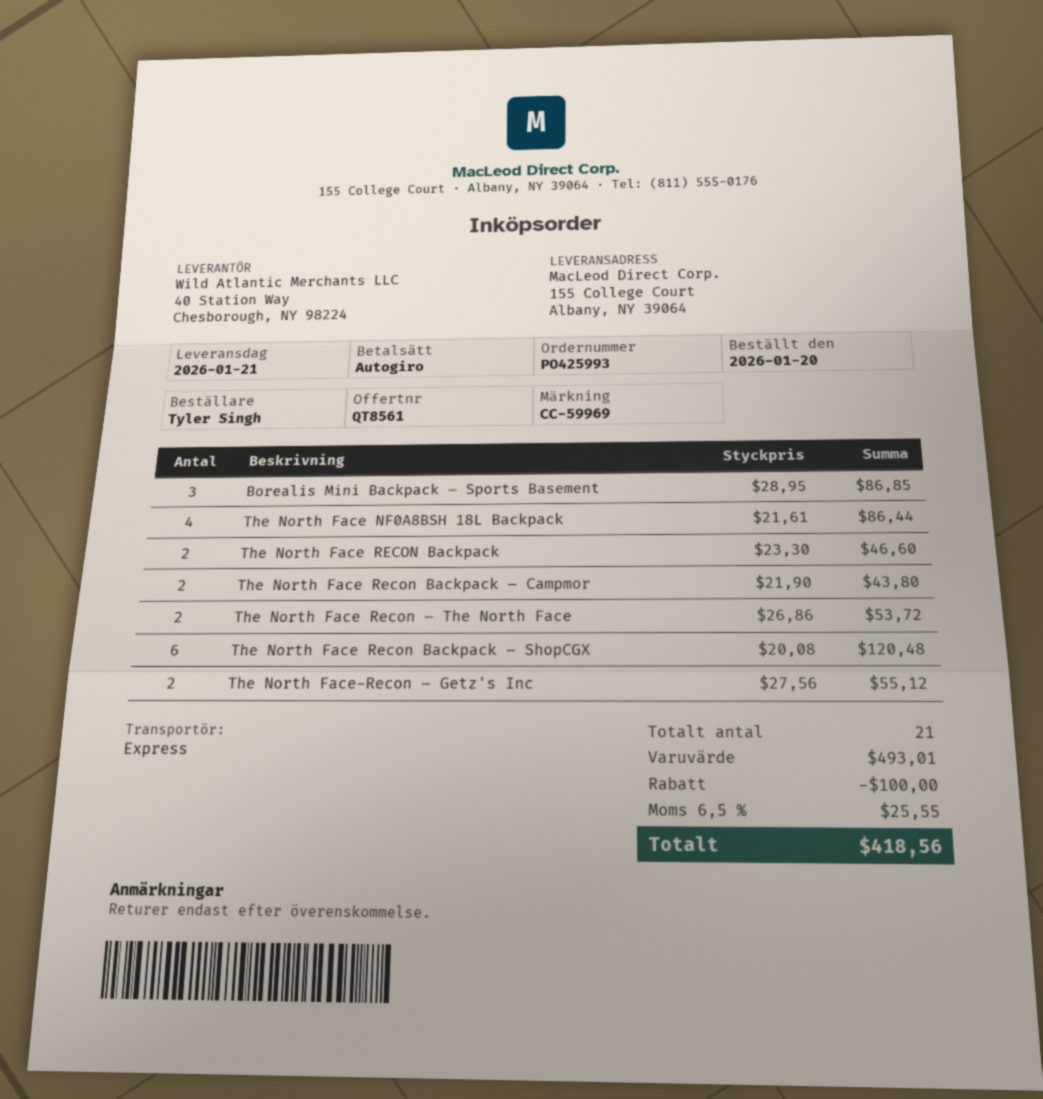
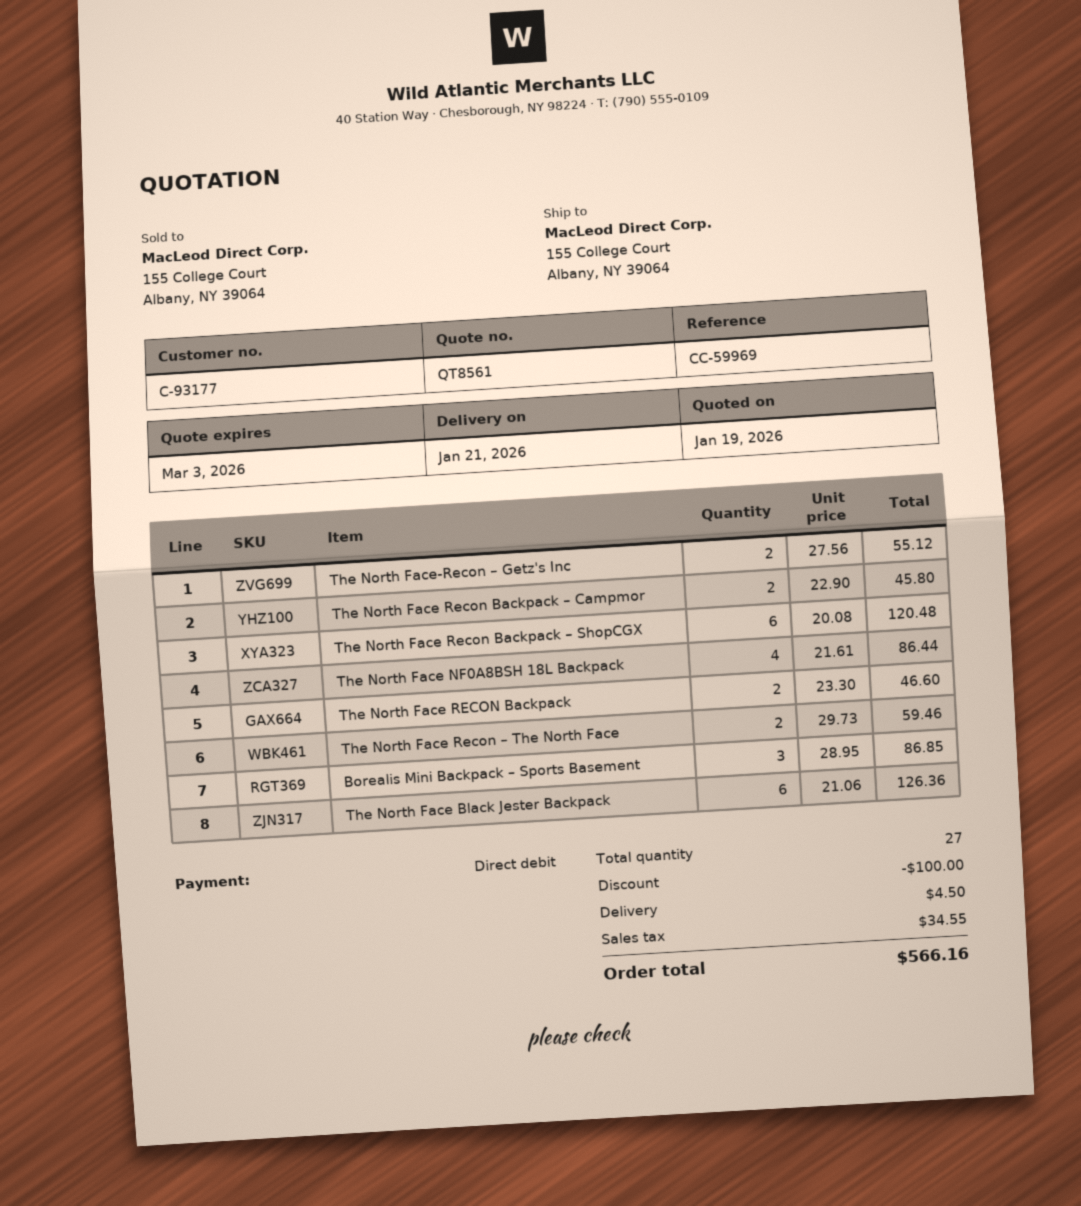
The North Face Recon Backpack – Campmor: 2 x 21.90 = 43.80 -> 2 x 22.90 = 45.80
The North Face Recon – The North Face: 2 x 26.86 = 53.72 -> 2 x 29.73 = 59.46
The North Face Black Jester Backpack: none -> 6 x 21.06 = 126.36
total quantity: 21 -> 27
shipping: none -> 4.50
tax: 25.55 -> 34.55
total: 418.56 -> 566.16

